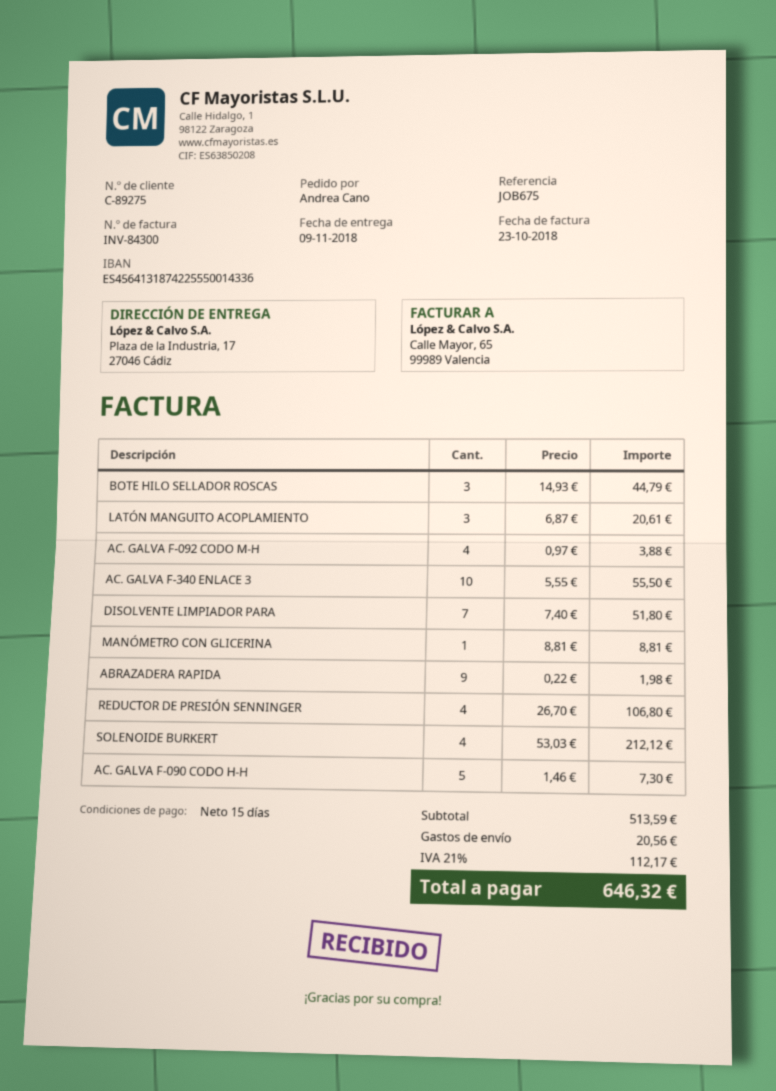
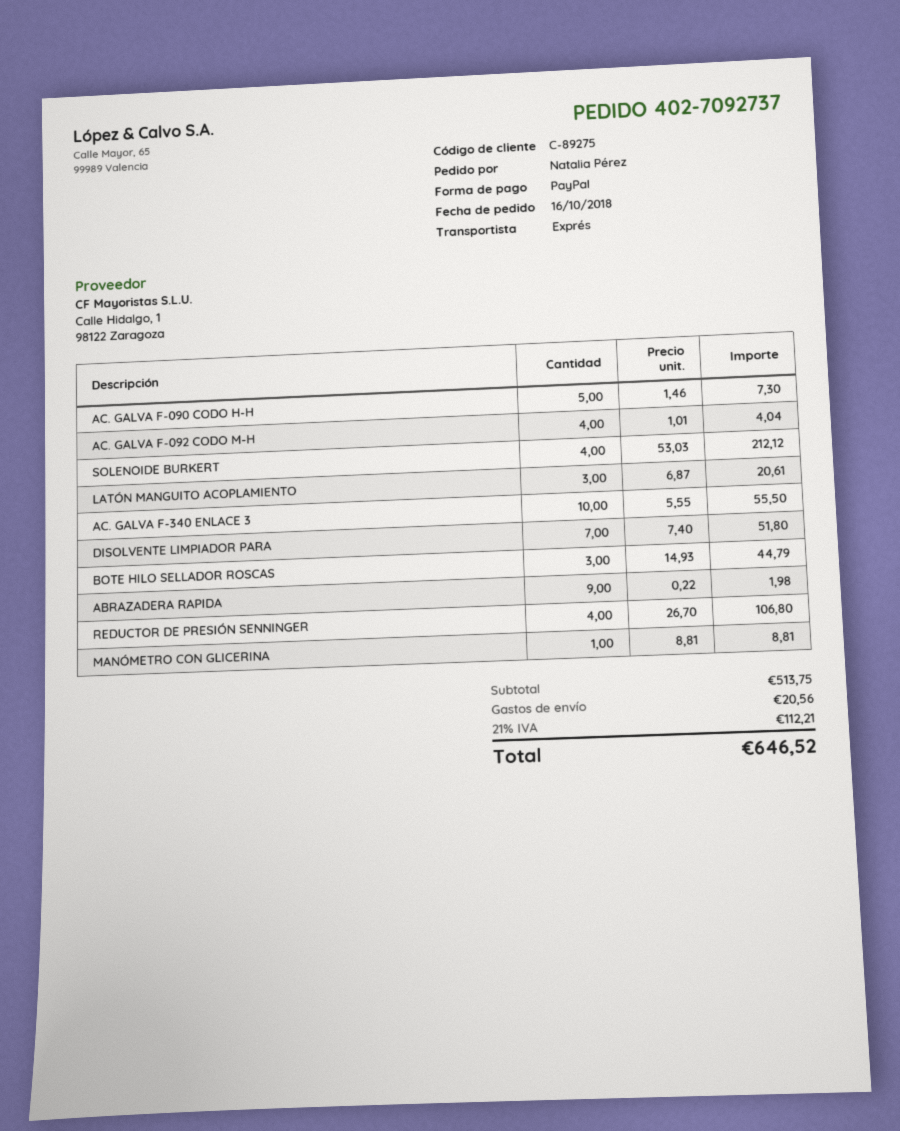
ordered by: Andrea Cano -> Natalia Pérez
AC. GALVA F-092 CODO M-H: 4 x 0.97 = 3.88 -> 4 x 1.01 = 4.04
subtotal: 513.59 -> 513.75
tax: 21% = 112.17 -> 21% = 112.21
total: 646.32 -> 646.52

